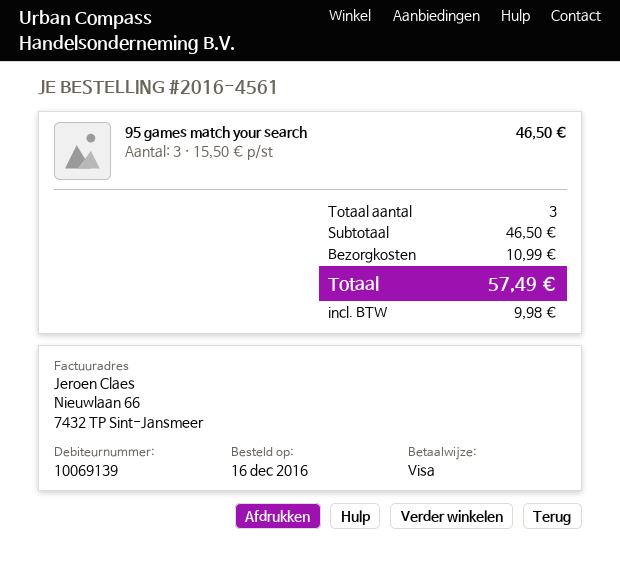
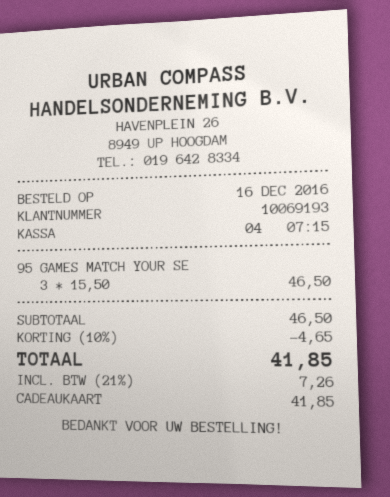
customer number: 10069139 -> 10069193
payment method: Visa -> gift card
discount: none -> 10% = 4.65
shipping: 10.99 -> none
tax: 9.98 -> 7.26
total: 57.49 -> 41.85

